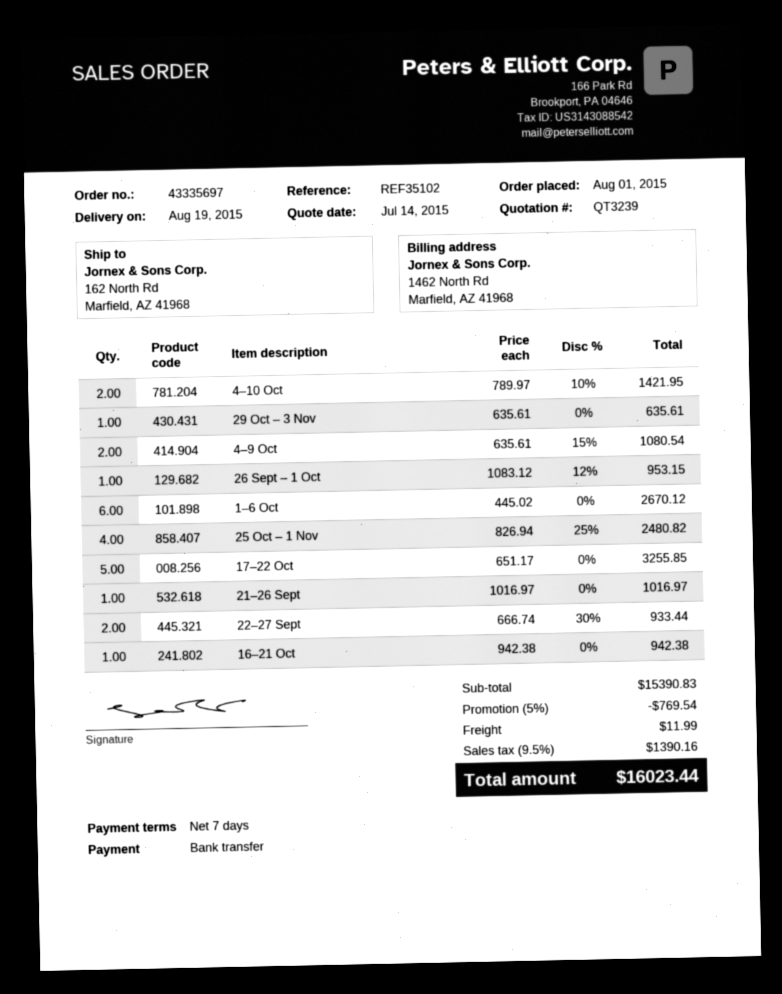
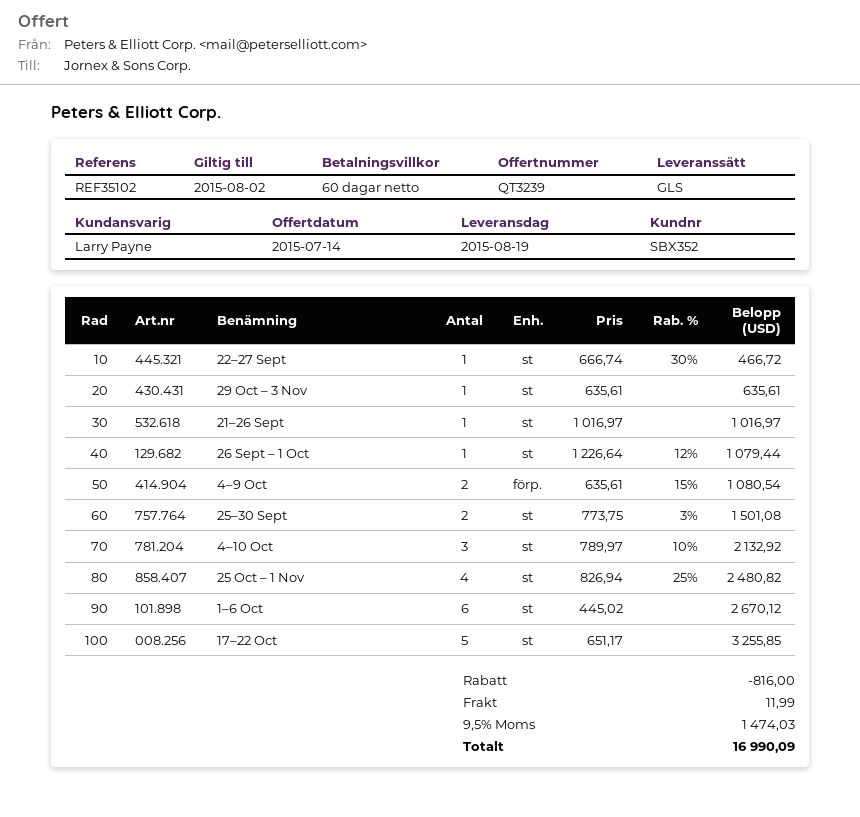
payment terms: 7 days -> 60 days
4–10 Oct: 2 x 789.97 - 10% = 1421.95 -> 3 x 789.97 - 10% = 2132.92
26 Sept – 1 Oct: 1 x 1083.12 - 12% = 953.15 -> 1 x 1226.64 - 12% = 1079.44
22–27 Sept: 2 x 666.74 - 30% = 933.44 -> 1 x 666.74 - 30% = 466.72
16–21 Oct: 1 x 942.38 = 942.38 -> none
25–30 Sept: none -> 2 x 773.75 - 3% = 1501.08
discount: 769.54 -> 816.00
tax: 9.5% = 1390.16 -> 9.5% = 1474.03
total: 16023.44 -> 16990.09

